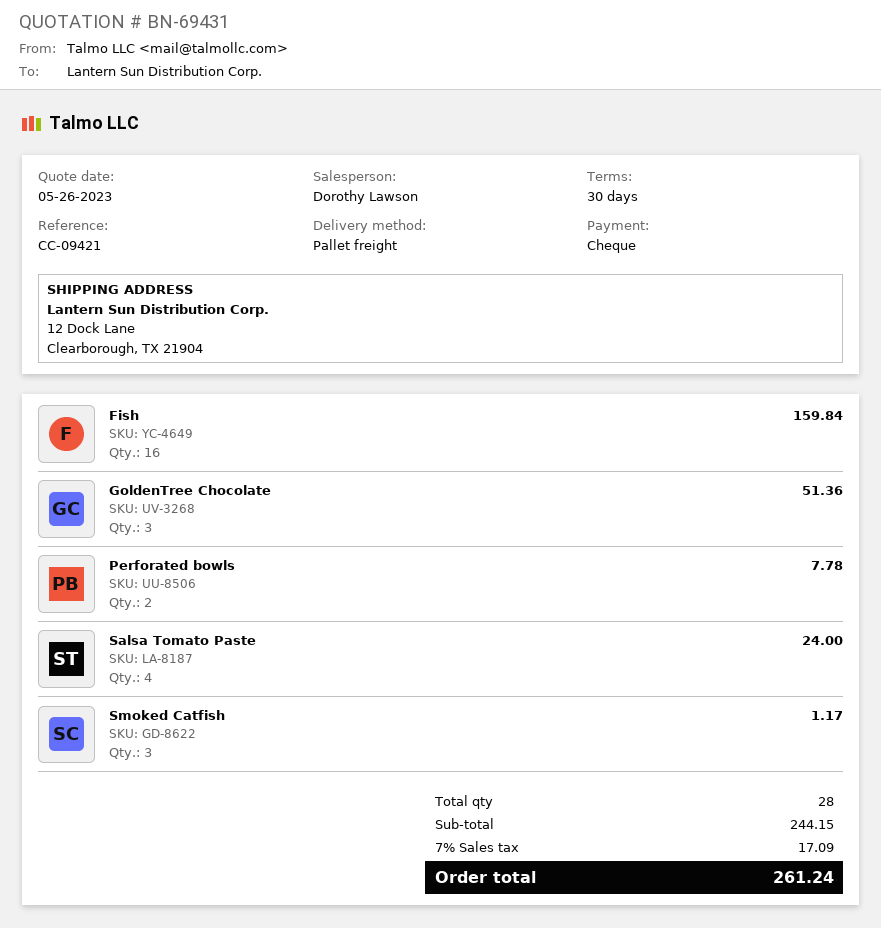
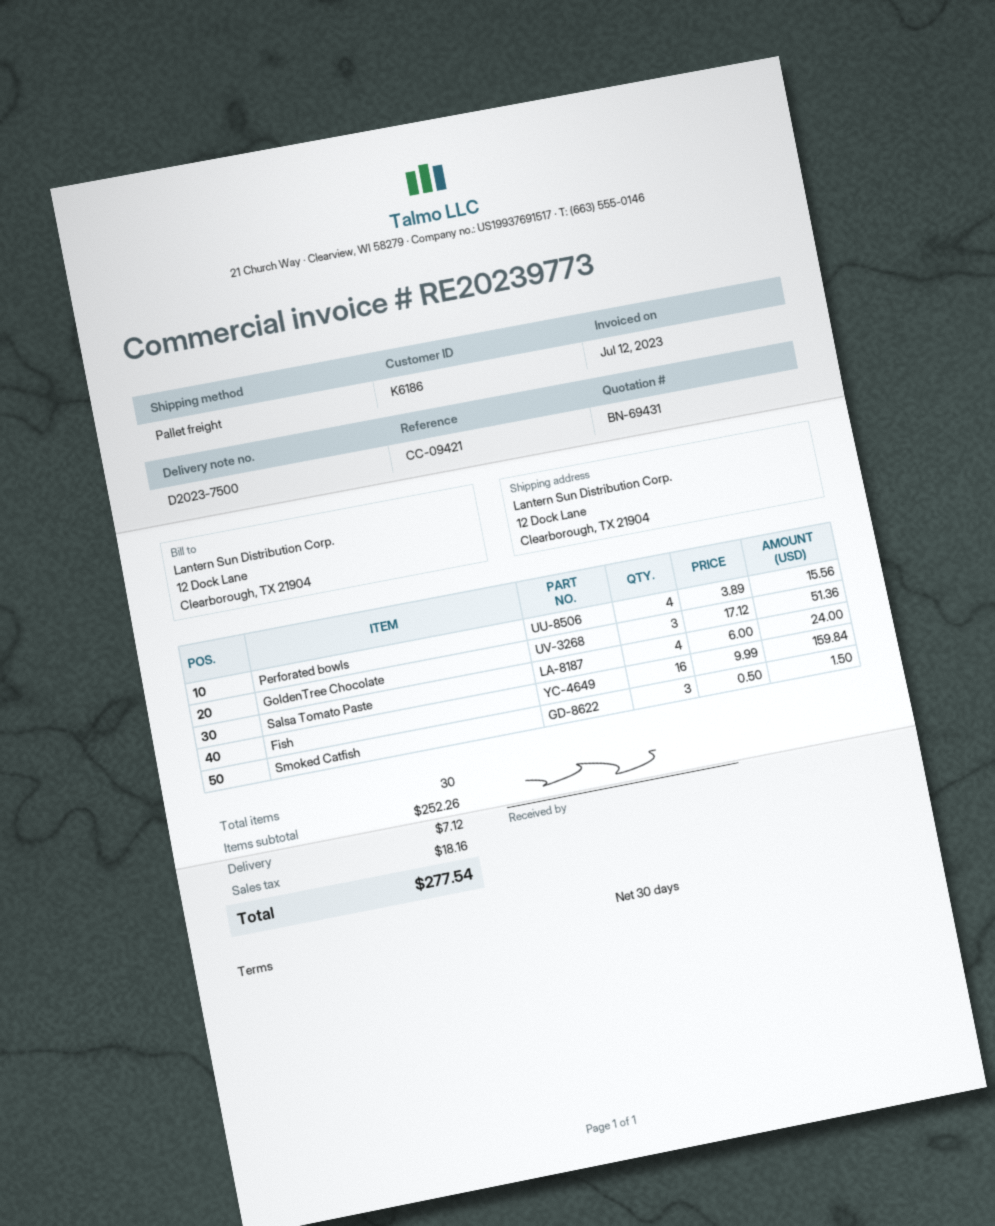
Perforated bowls: 2 for 7.78 -> 4 for 15.56
Smoked Catfish: 3 for 1.17 -> 3 for 1.50
total quantity: 28 -> 30
subtotal: 244.15 -> 252.26
shipping: none -> 7.12
tax: 17.09 -> 18.16
total: 261.24 -> 277.54

